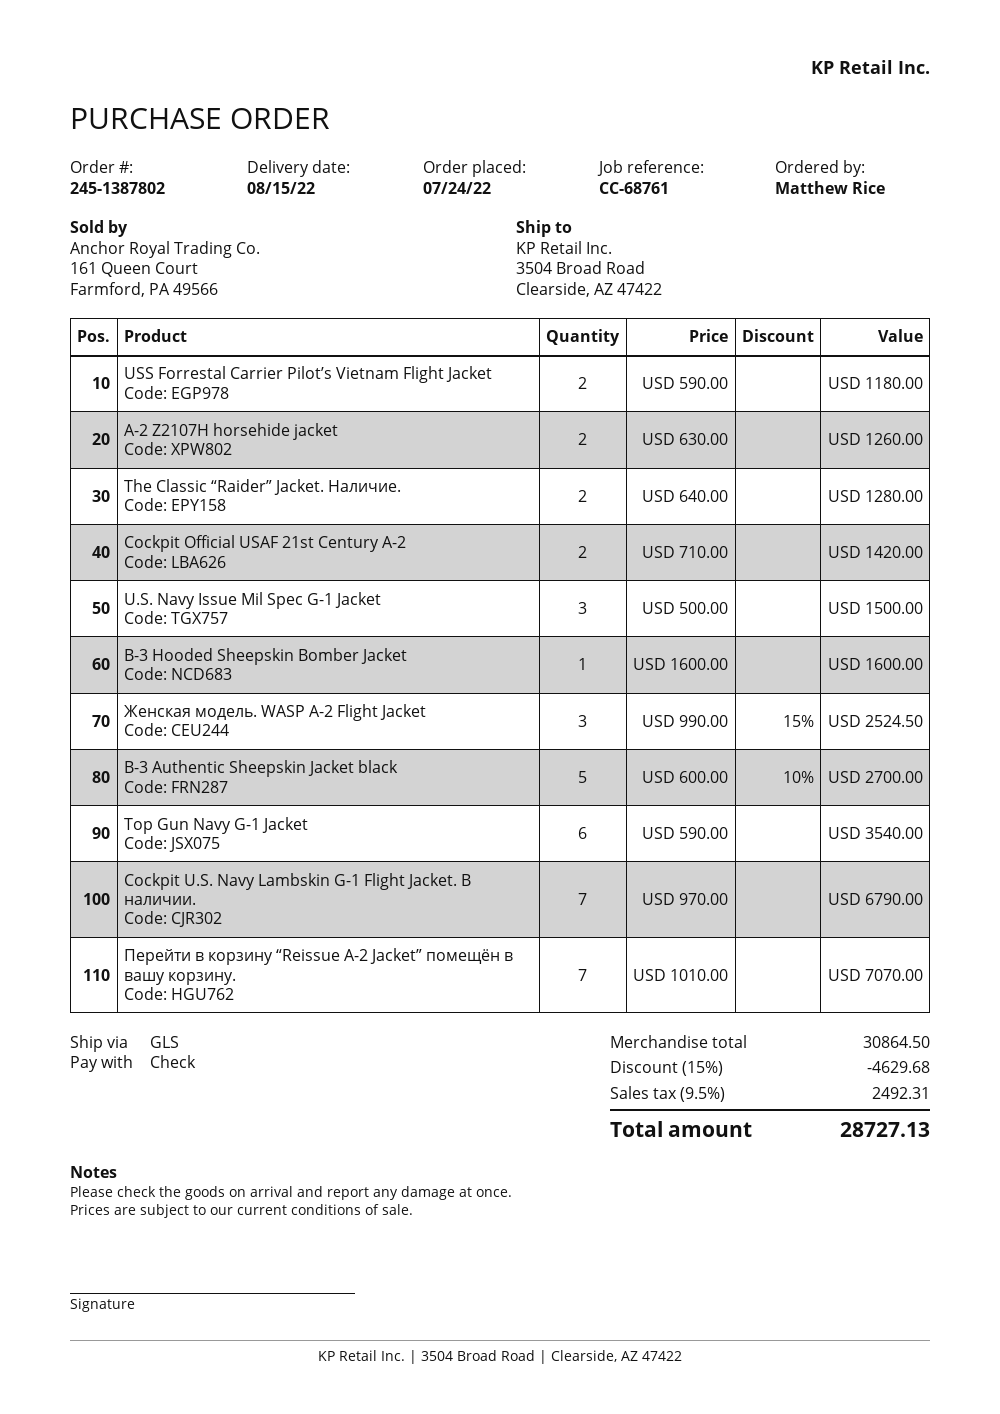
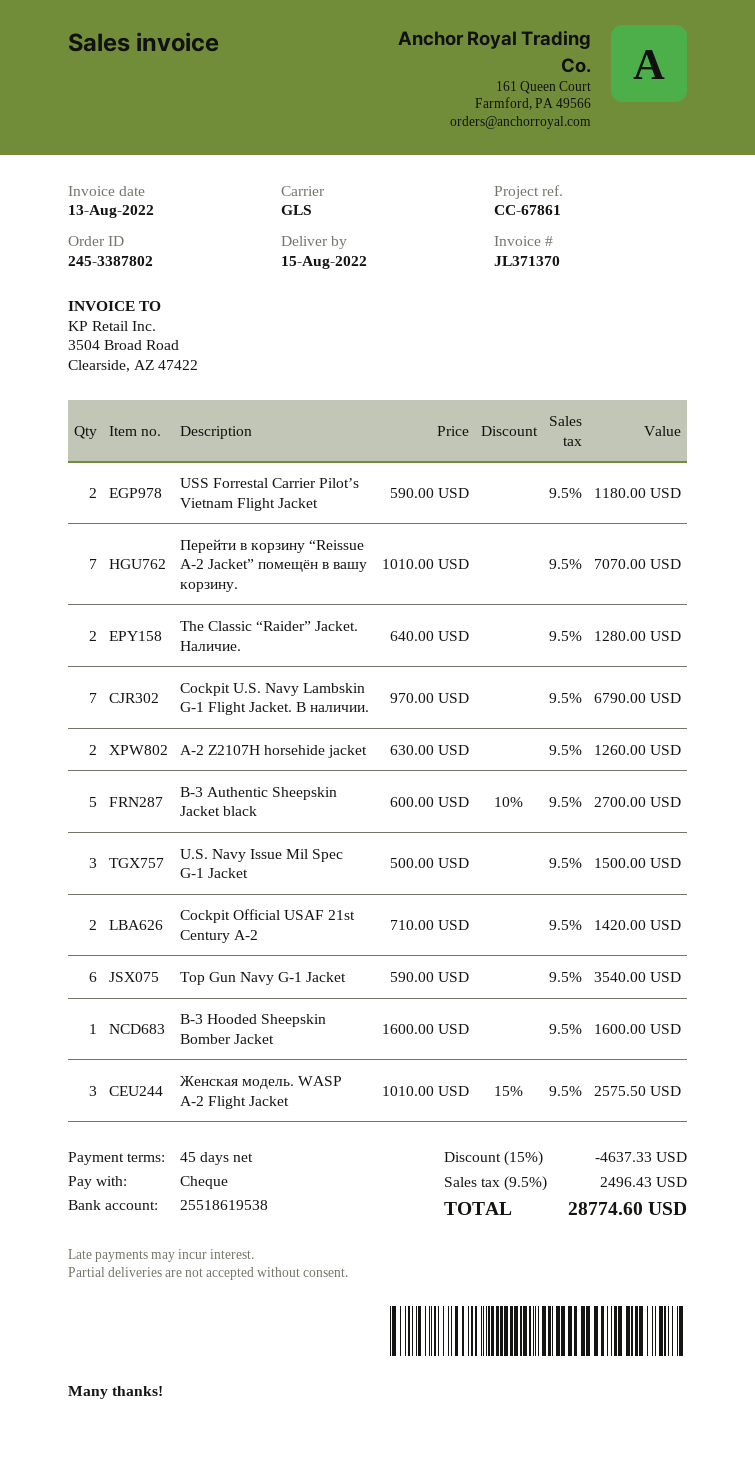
order number: 245-1387802 -> 245-3387802
reference: CC-68761 -> CC-67861
Женская модель. WASP A-2 Flight Jacket: 3 x 990.00 - 15% = 2524.50 -> 3 x 1010.00 - 15% = 2575.50
discount: 15% = 4629.68 -> 15% = 4637.33
tax: 9.5% = 2492.31 -> 9.5% = 2496.43
total: 28727.13 -> 28774.60

